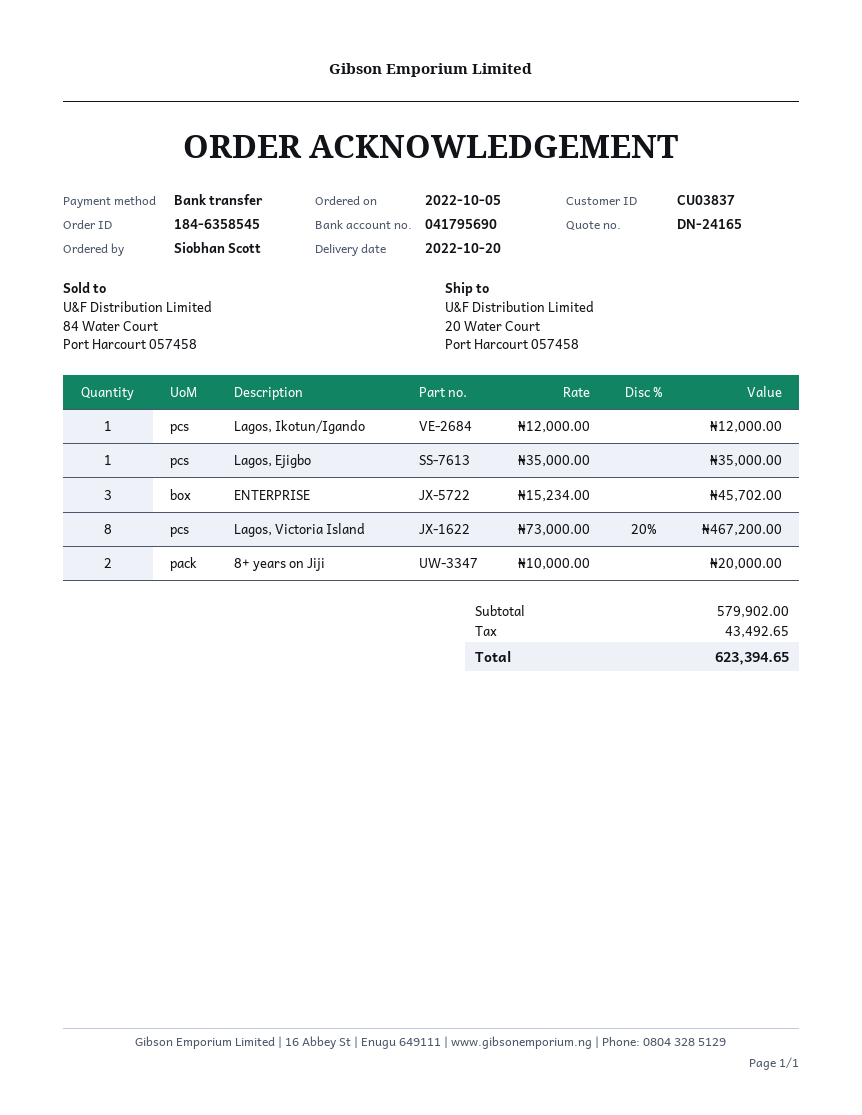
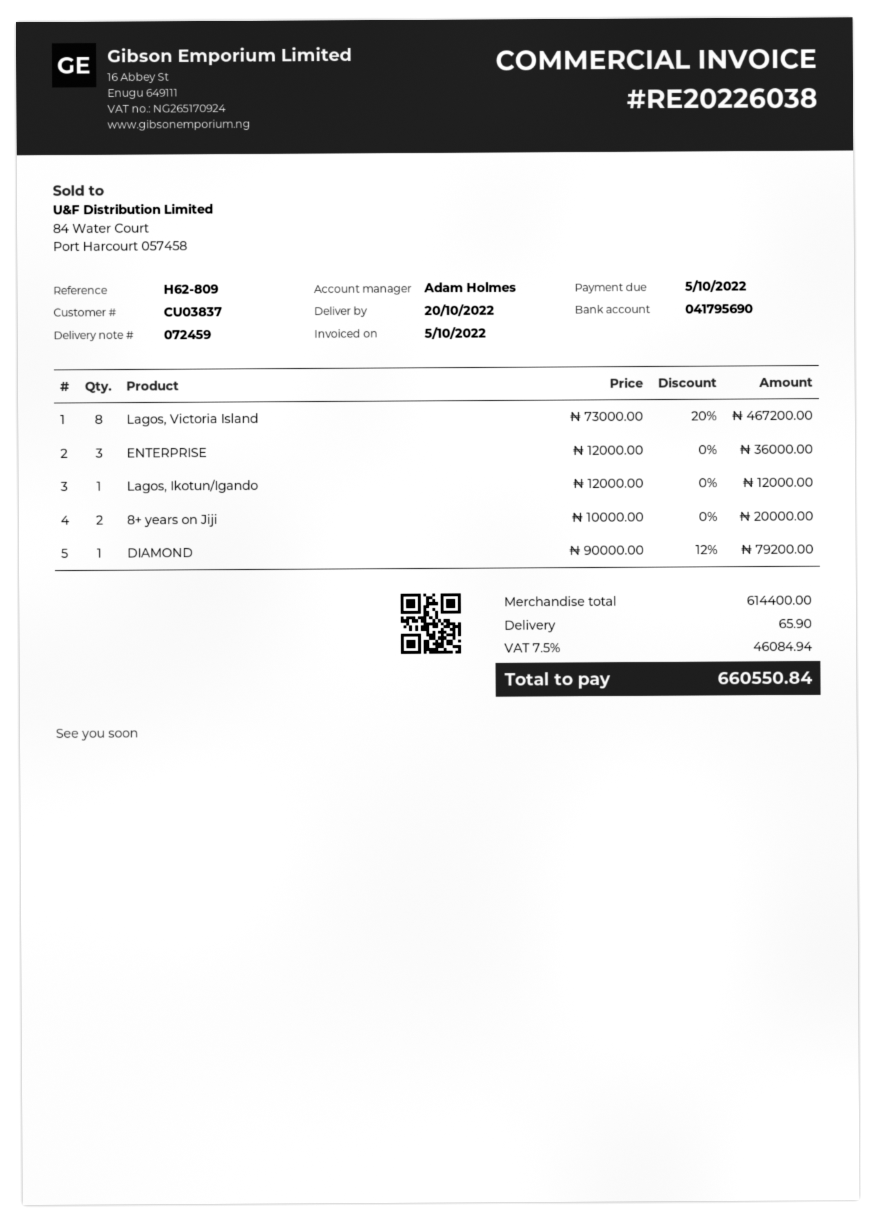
Lagos, Ejigbo: 1 x 35000.00 = 35000.00 -> none
ENTERPRISE: 3 x 15234.00 = 45702.00 -> 3 x 12000.00 = 36000.00
DIAMOND: none -> 1 x 90000.00 - 12% = 79200.00
subtotal: 579902.00 -> 614400.00
shipping: none -> 65.90
tax: 43492.65 -> 46084.94
total: 623394.65 -> 660550.84

